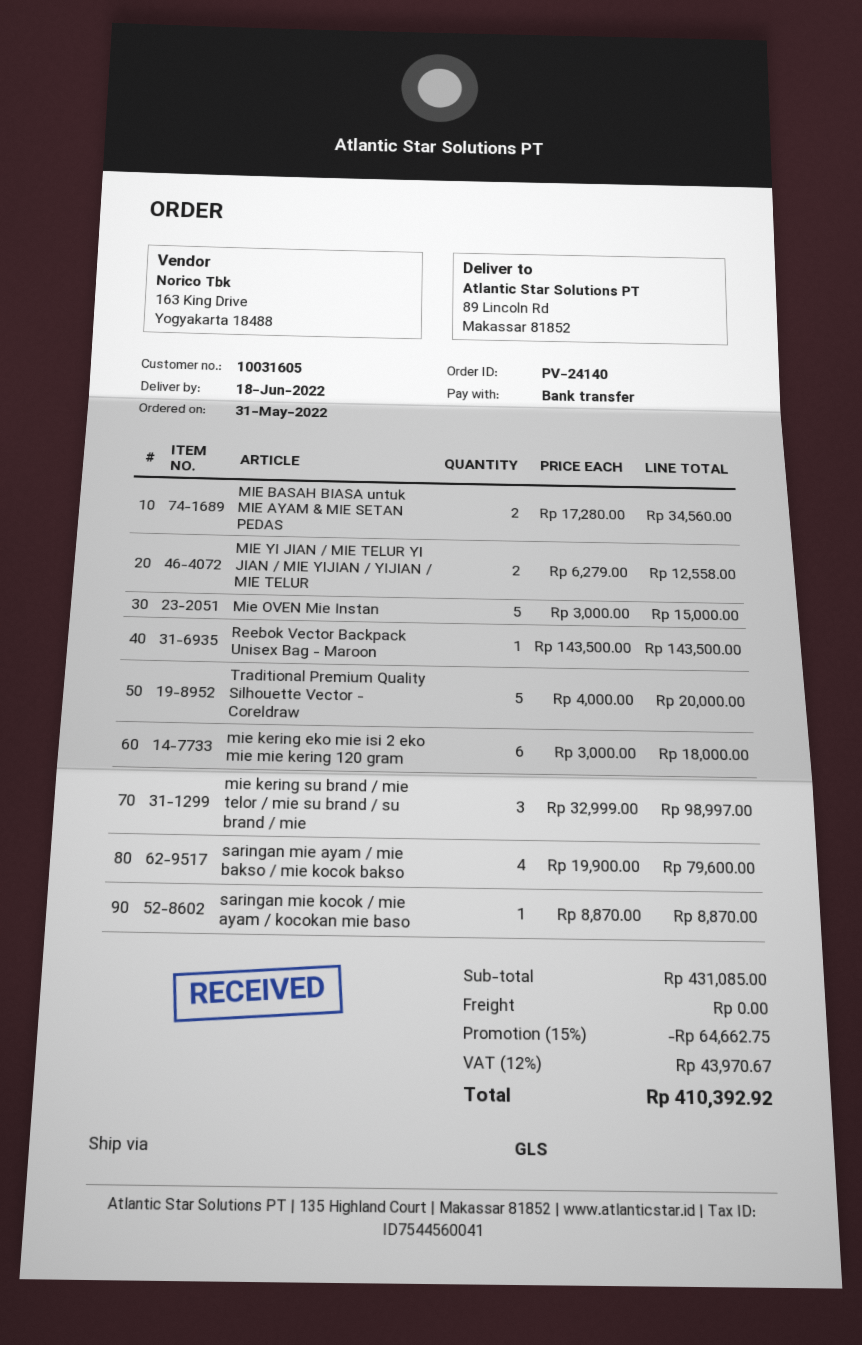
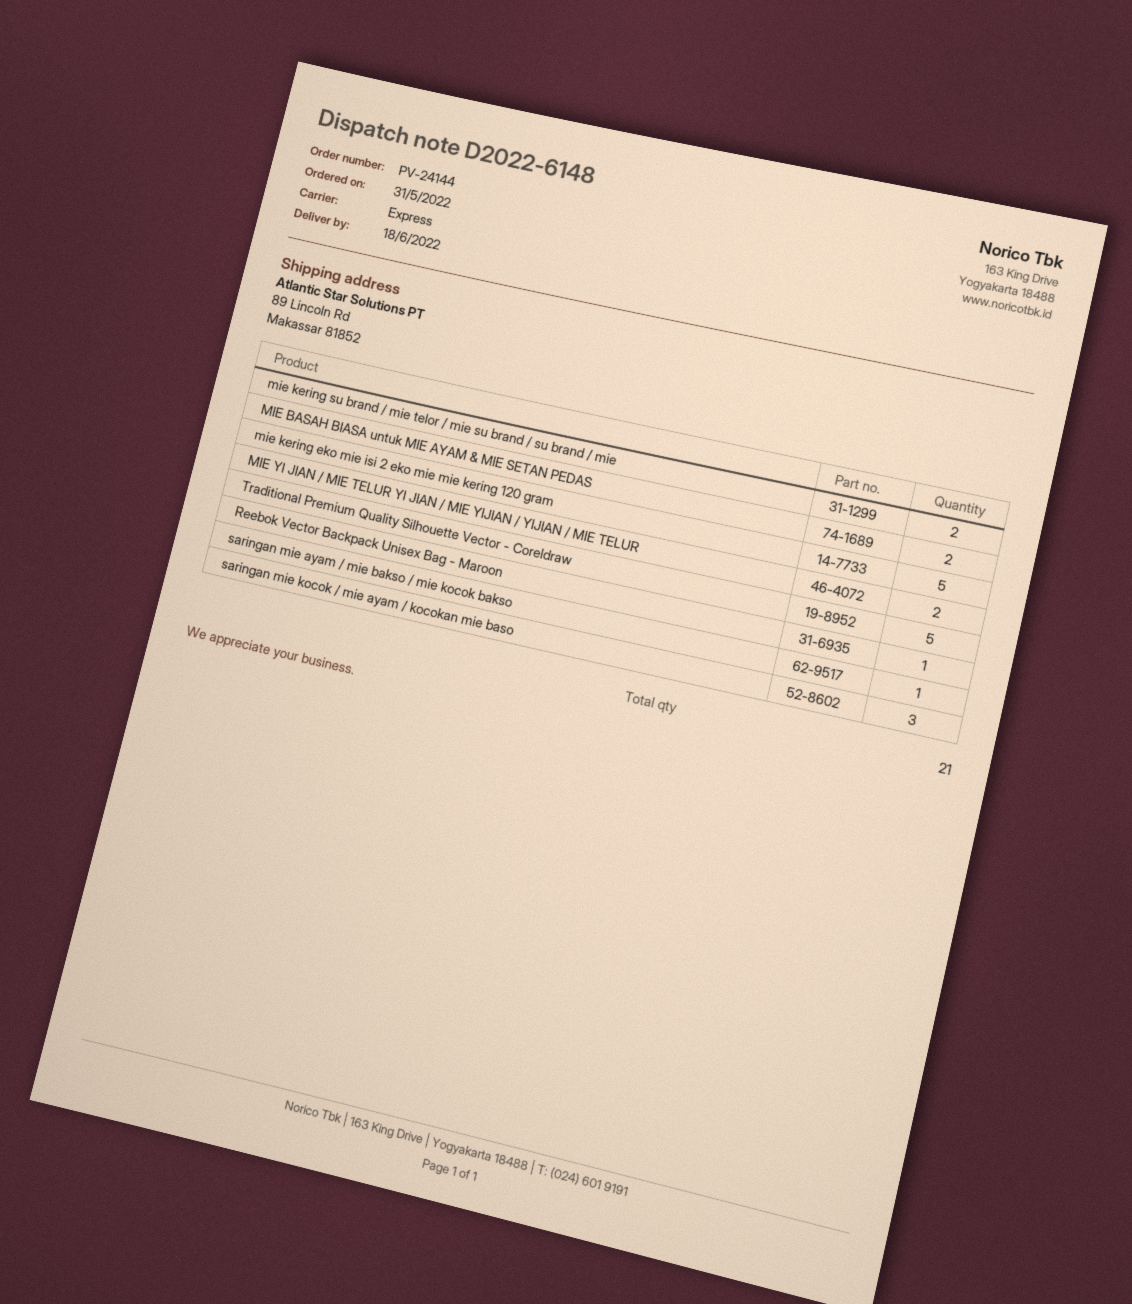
order number: PV-24140 -> PV-24144
shipping method: GLS -> express
Mie OVEN Mie Instan: 5 -> none
mie kering eko mie isi 2 eko mie mie kering 120 gram: 6 -> 5
mie kering su brand / mie telor / mie su brand / su brand / mie: 3 -> 2
saringan mie ayam / mie bakso / mie kocok bakso: 4 -> 1
saringan mie kocok / mie ayam / kocokan mie baso: 1 -> 3

